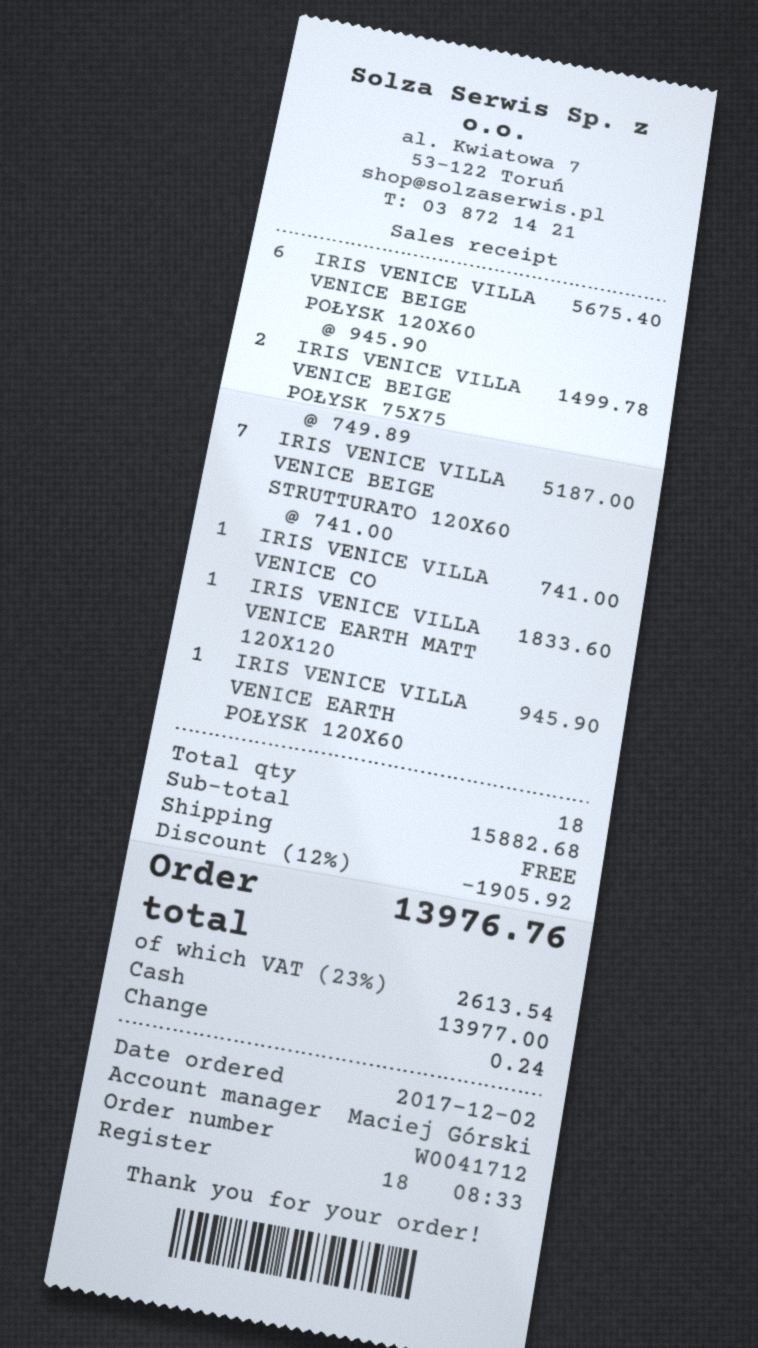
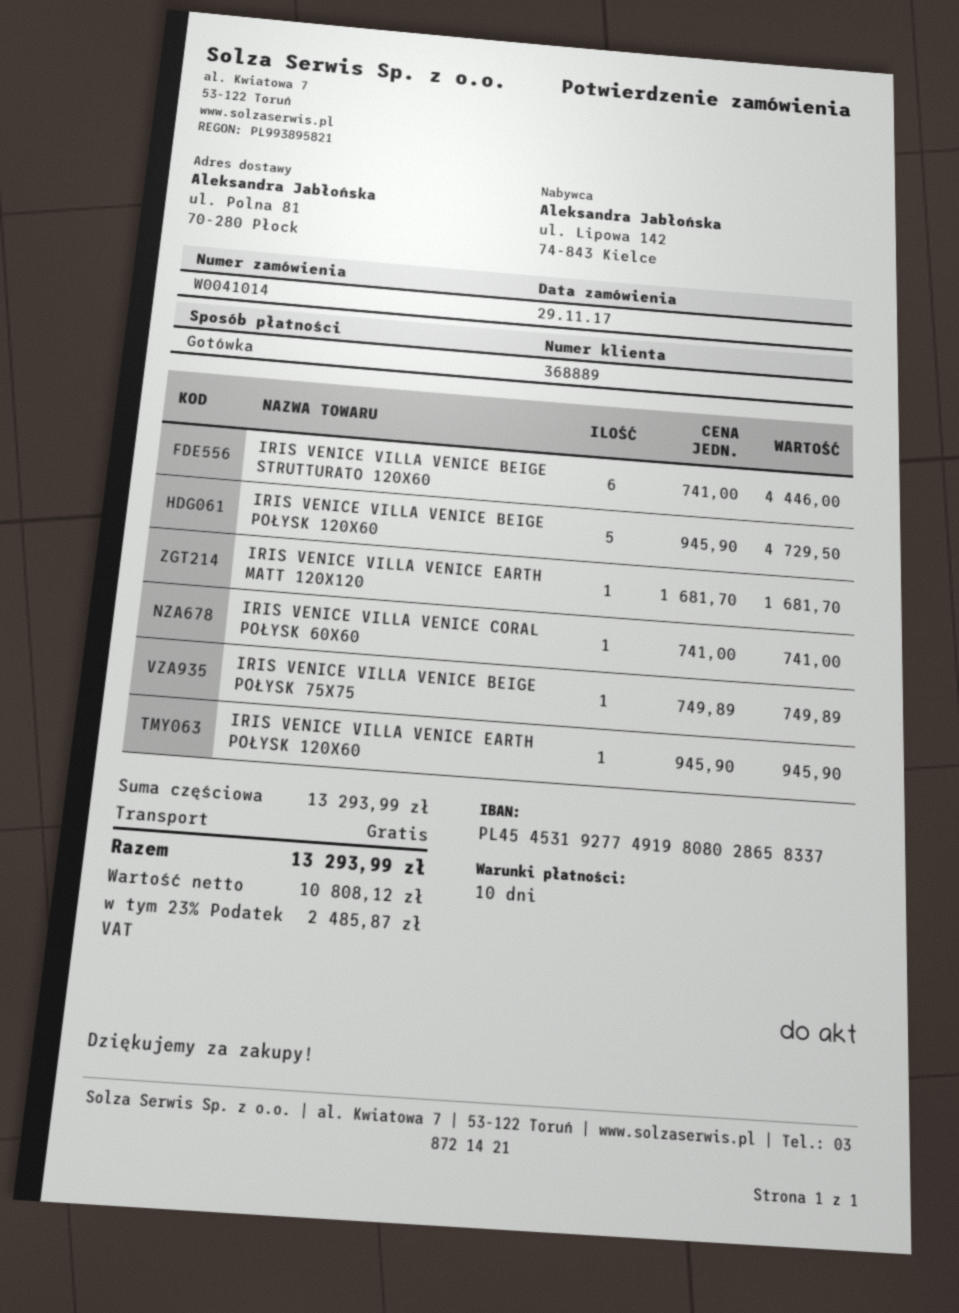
order number: W0041712 -> W0041014
order date: 2017-12-02 -> 2017-11-29
IRIS VENICE VILLA VENICE BEIGE POŁYSK 120X60: 6 x 945.90 = 5675.40 -> 5 x 945.90 = 4729.50
IRIS VENICE VILLA VENICE BEIGE POŁYSK 75X75: 2 x 749.89 = 1499.78 -> 1 x 749.89 = 749.89
IRIS VENICE VILLA VENICE BEIGE STRUTTURATO 120X60: 7 x 741.00 = 5187.00 -> 6 x 741.00 = 4446.00
IRIS VENICE VILLA VENICE EARTH MATT 120X120: 1 x 1833.60 = 1833.60 -> 1 x 1681.70 = 1681.70
subtotal: 15882.68 -> 13293.99
discount: 12% = 1905.92 -> none
tax: 23% = 2613.54 -> 23% = 2485.87
total: 13976.76 -> 13293.99

